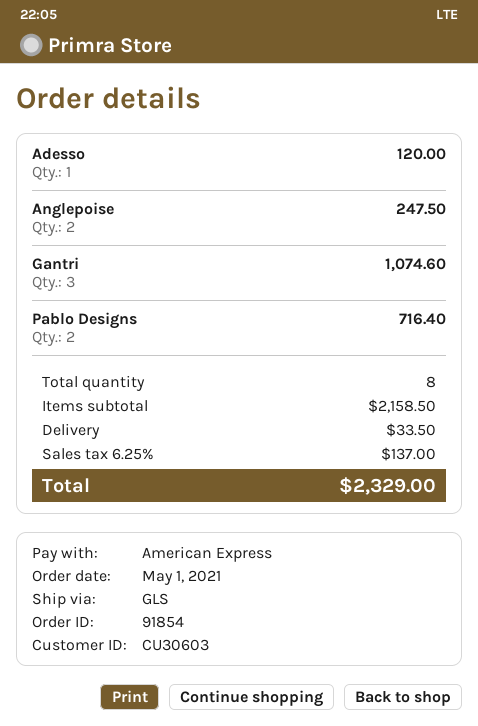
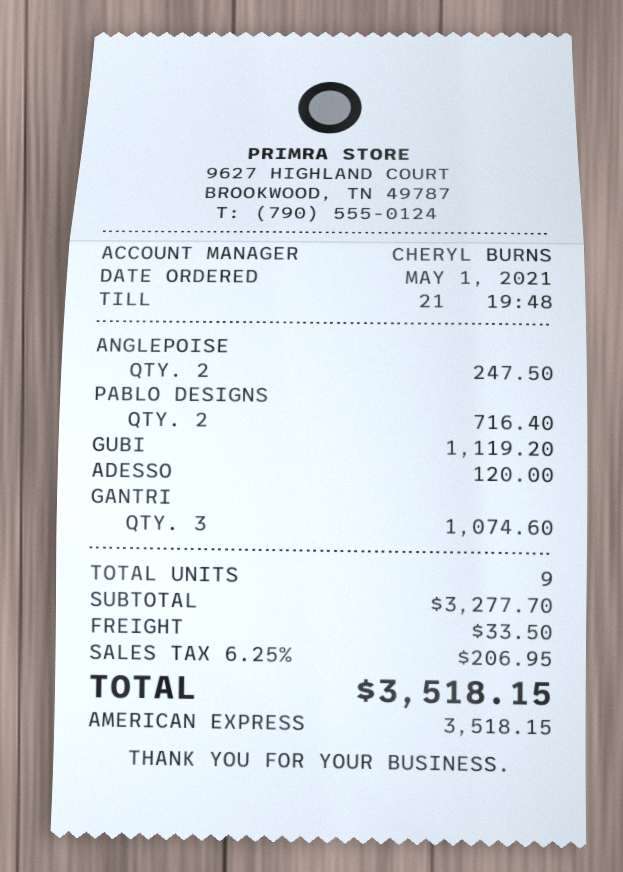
GUBI: none -> 1 for 1119.20
total quantity: 8 -> 9
subtotal: 2158.50 -> 3277.70
tax: 6.25% = 137.00 -> 6.25% = 206.95
total: 2329.00 -> 3518.15

